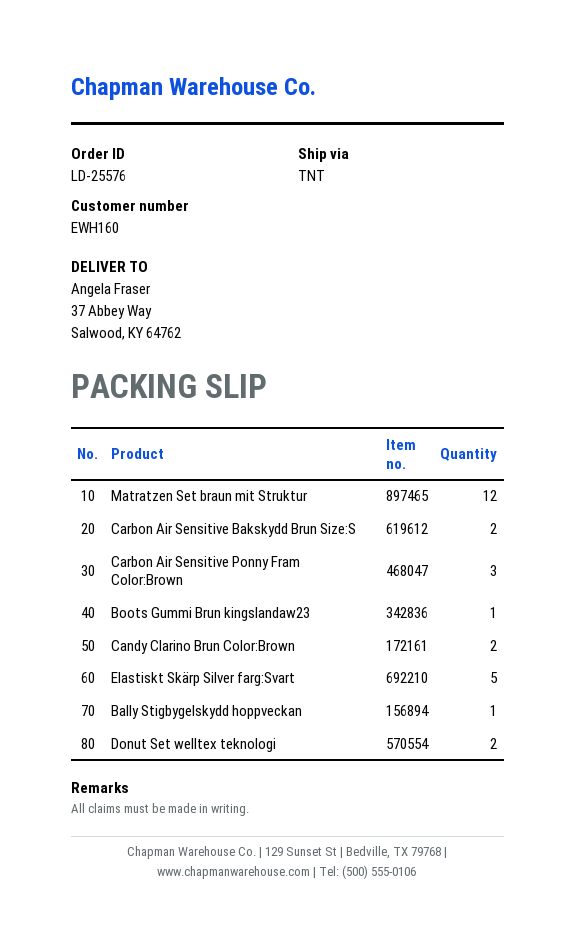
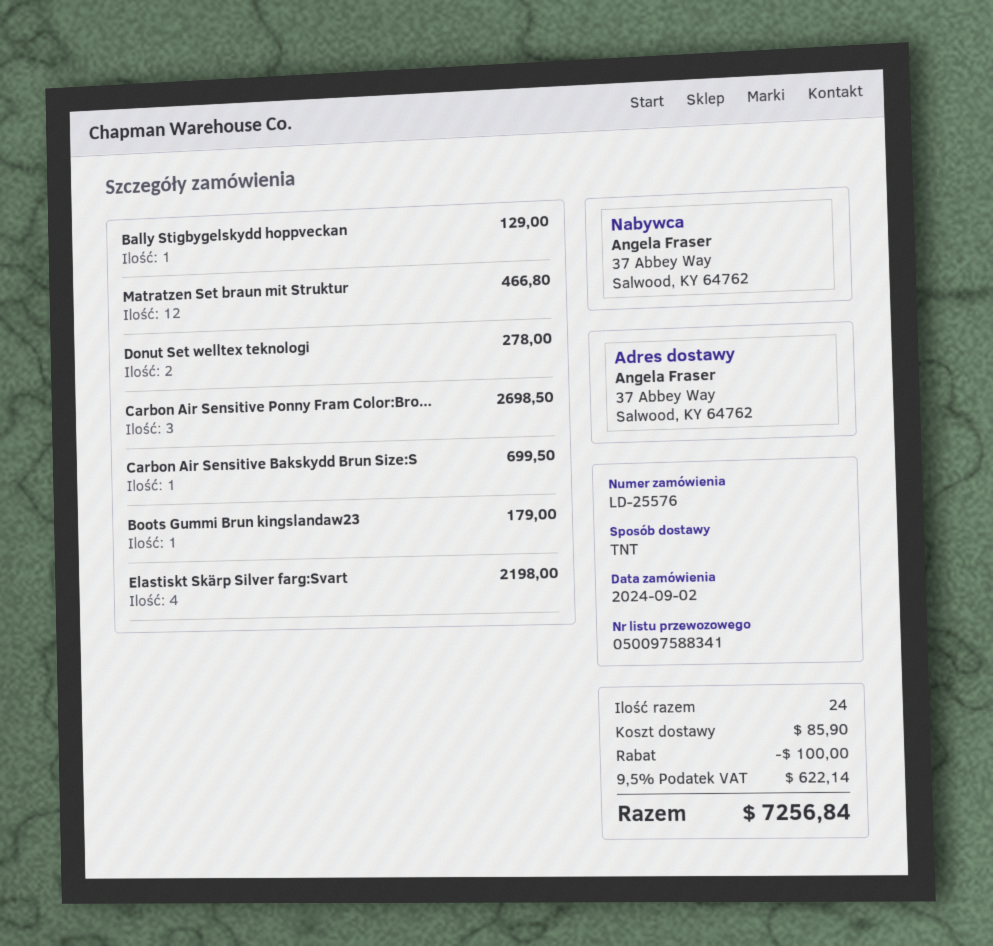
Carbon Air Sensitive Bakskydd Brun Size:S: 2 -> 1
Candy Clarino Brun Color:Brown: 2 -> none
Elastiskt Skärp Silver farg:Svart: 5 -> 4

